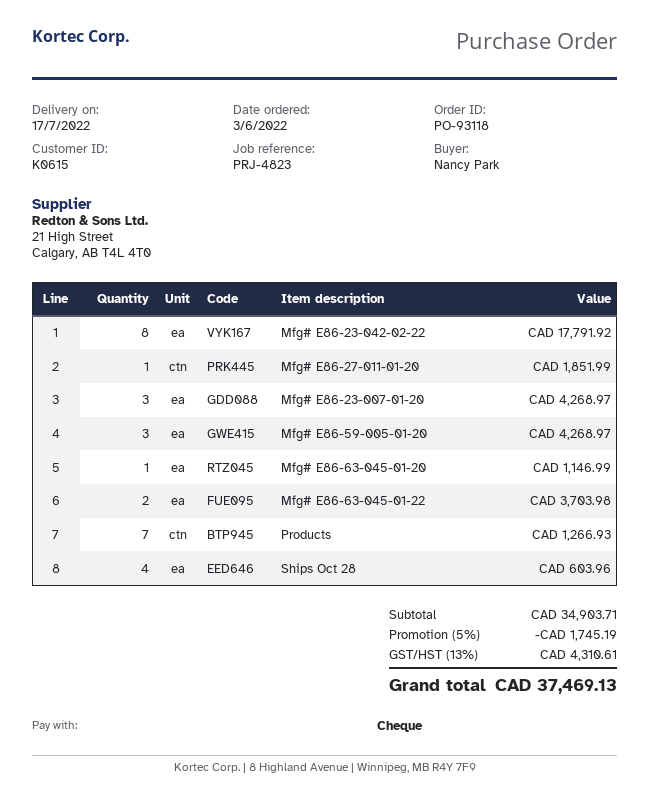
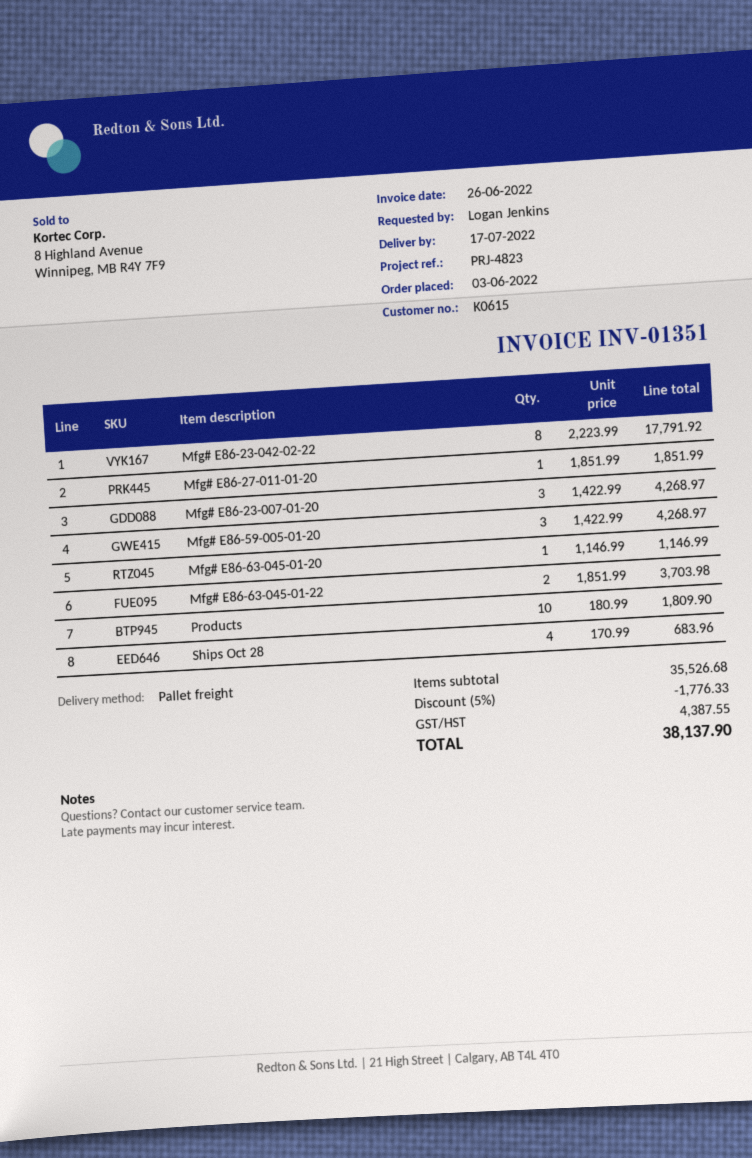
ordered by: Nancy Park -> Logan Jenkins
Products: 7 for 1266.93 -> 10 for 1809.90
Ships Oct 28: 4 for 603.96 -> 4 for 683.96
subtotal: 34903.71 -> 35526.68
discount: 5% = 1745.19 -> 5% = 1776.33
tax: 4310.61 -> 4387.55
total: 37469.13 -> 38137.90

